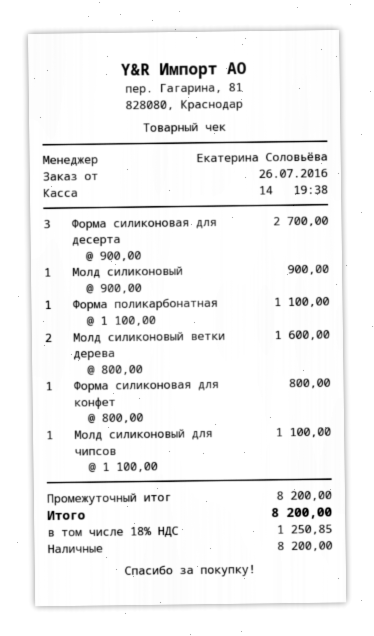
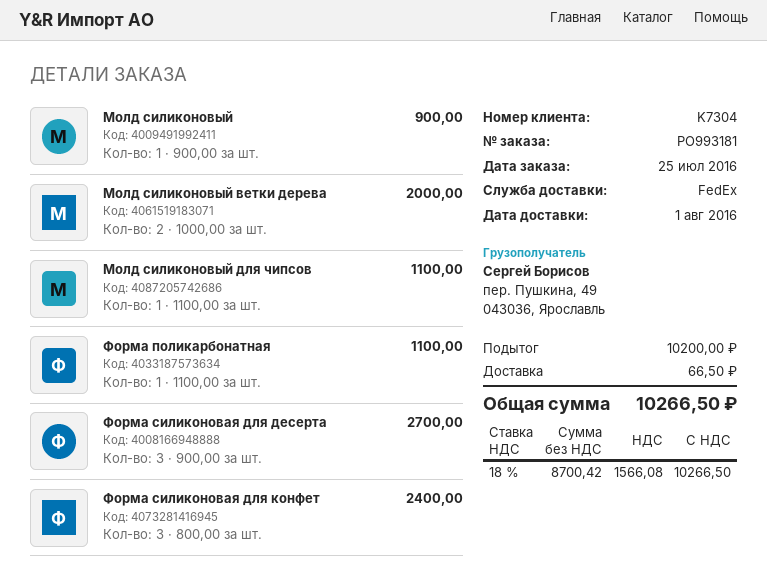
order date: 2016-07-26 -> 2016-07-25
Молд силиконовый ветки дерева: 2 x 800.00 = 1600.00 -> 2 x 1000.00 = 2000.00
Форма силиконовая для конфет: 1 x 800.00 = 800.00 -> 3 x 800.00 = 2400.00
subtotal: 8200.00 -> 10200.00
shipping: none -> 66.50
tax: 18% = 1250.85 -> 18% = 1566.08
total: 8200.00 -> 10266.50

